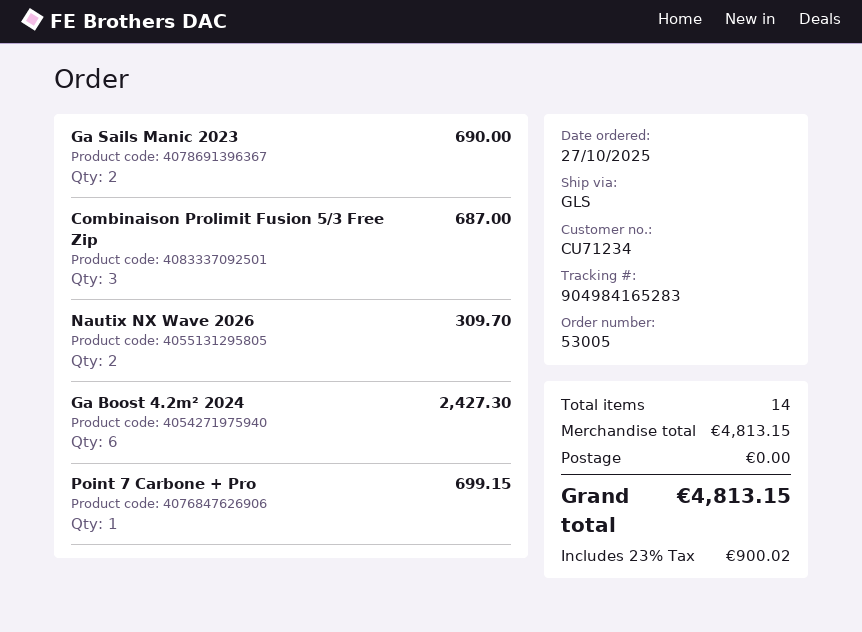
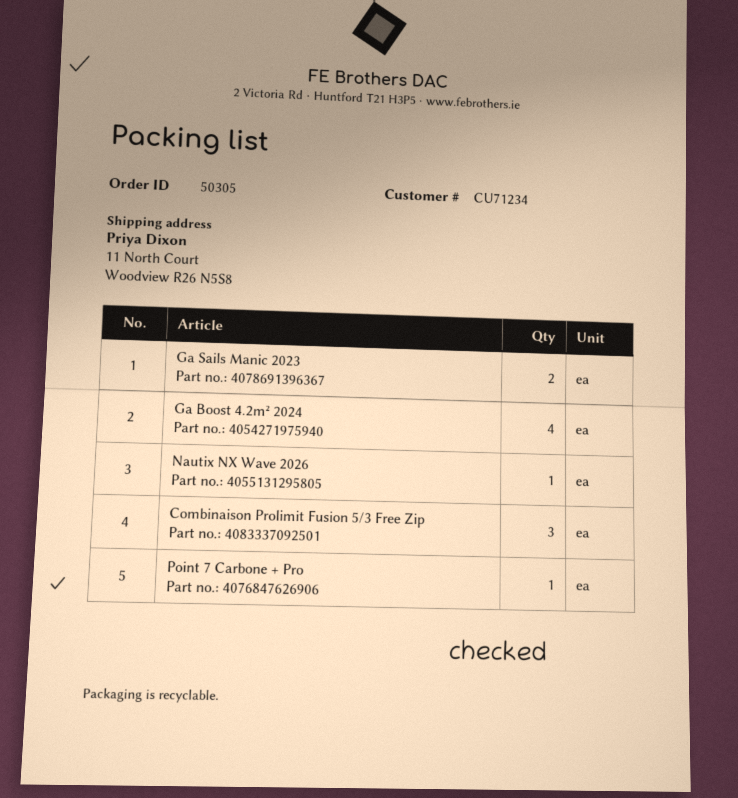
order number: 53005 -> 50305
Nautix NX Wave 2026: 2 -> 1
Ga Boost 4.2m² 2024: 6 -> 4

